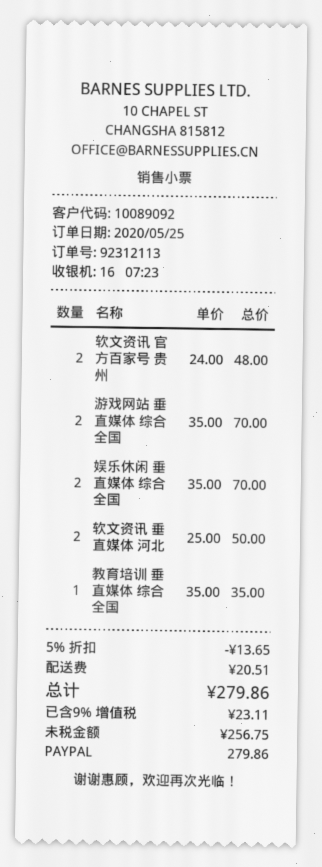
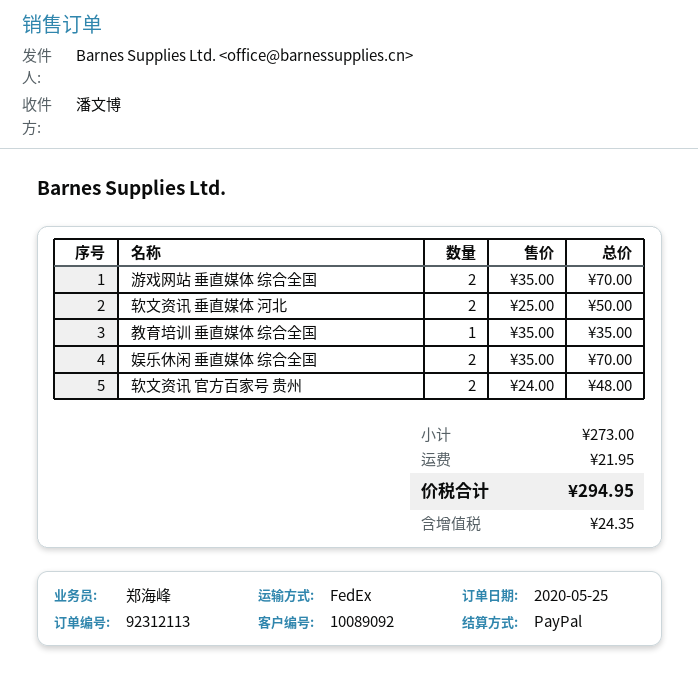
discount: 5% = 13.65 -> none
shipping: 20.51 -> 21.95
tax: 23.11 -> 24.35
total: 279.86 -> 294.95

